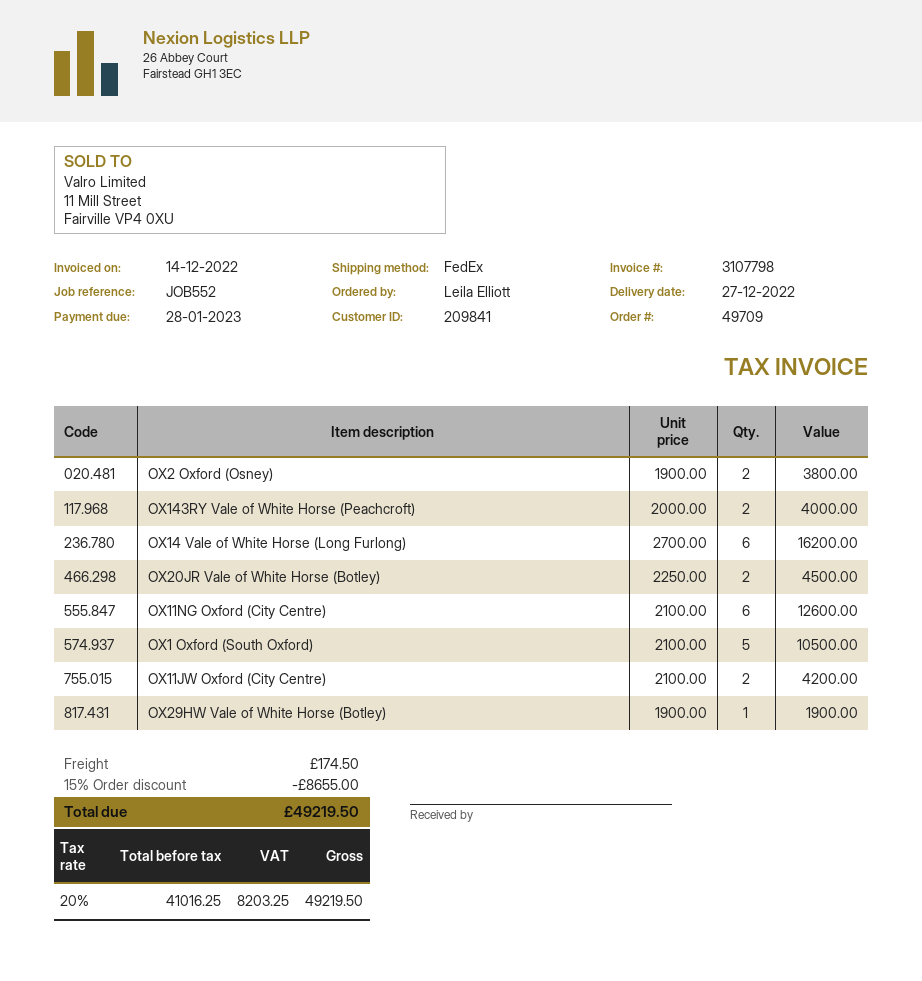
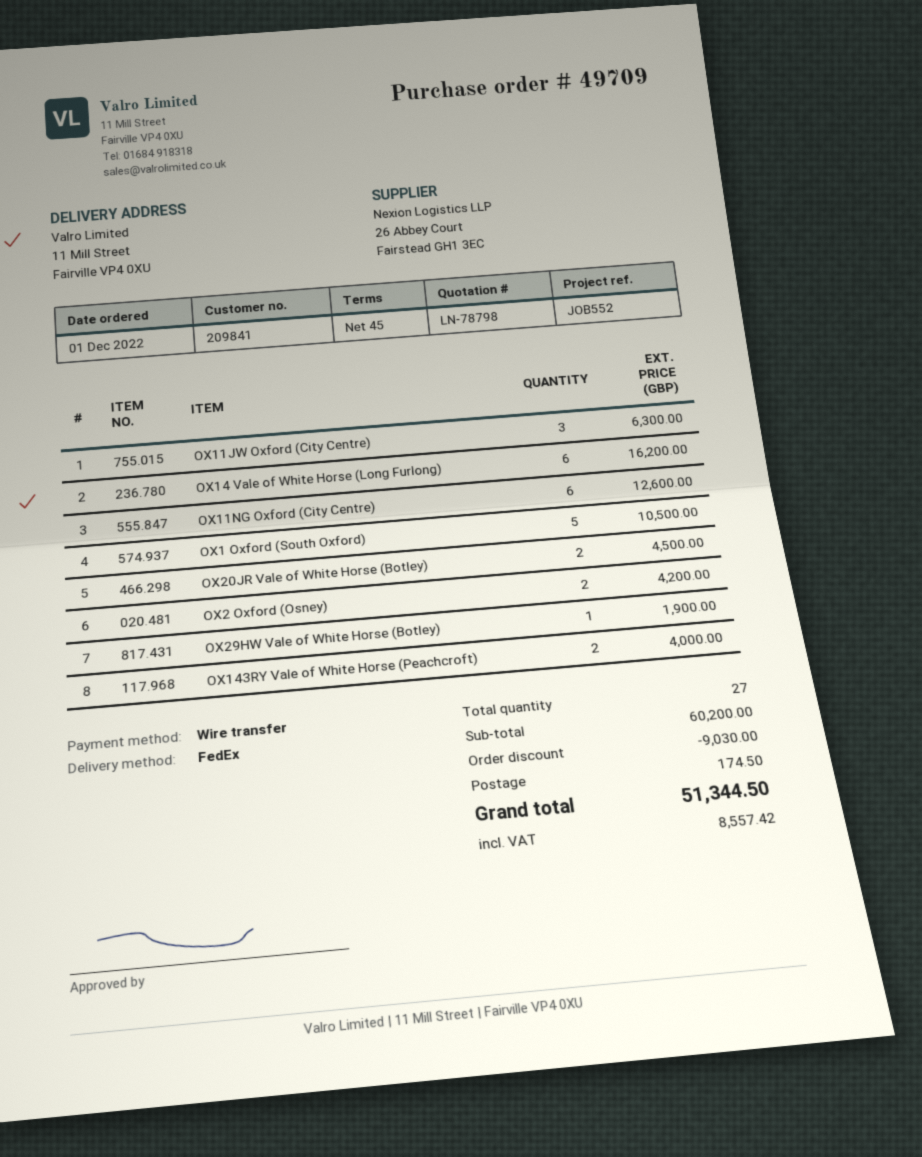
OX2 Oxford (Osney): 2 for 3800.00 -> 2 for 4200.00
OX11JW Oxford (City Centre): 2 for 4200.00 -> 3 for 6300.00
discount: 8655.00 -> 9030.00
tax: 8203.25 -> 8557.42
total: 49219.50 -> 51344.50

